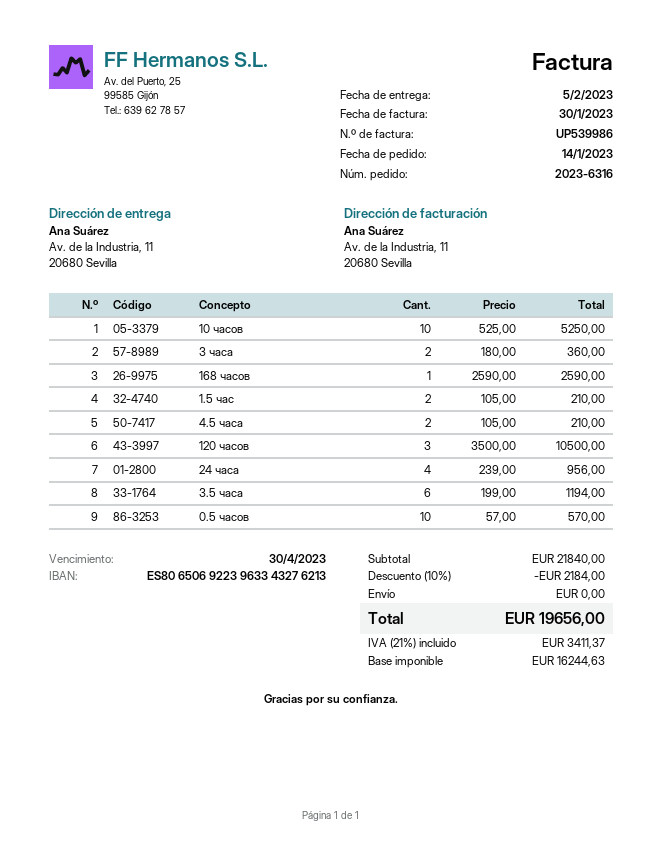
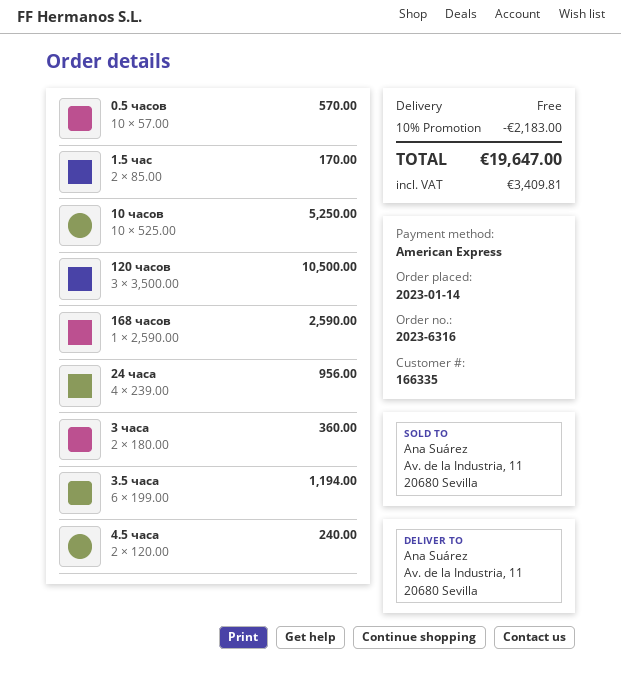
1.5 час: 2 x 105.00 = 210.00 -> 2 x 85.00 = 170.00
4.5 часа: 2 x 105.00 = 210.00 -> 2 x 120.00 = 240.00
discount: 10% = 2184.00 -> 10% = 2183.00
tax: 3411.37 -> 3409.81
total: 19656.00 -> 19647.00

